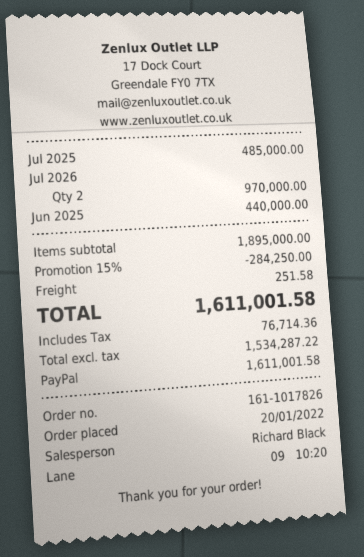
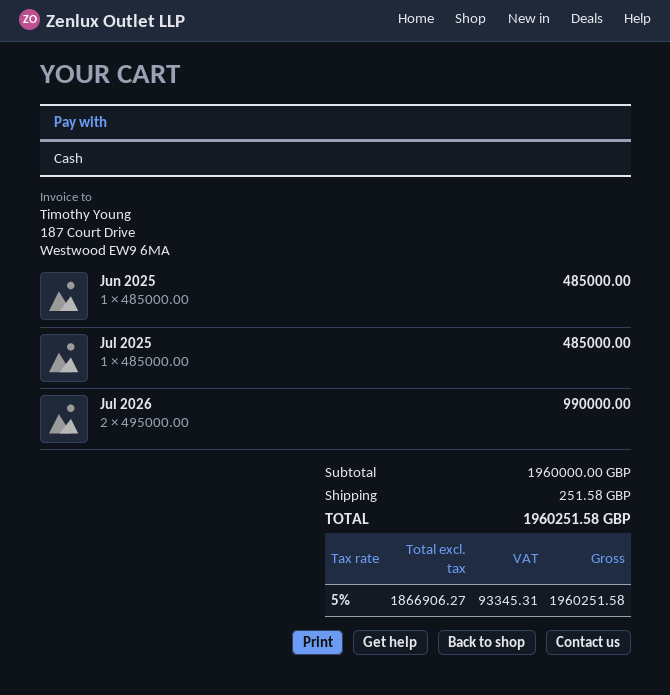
payment method: PayPal -> cash
Jul 2026: 2 for 970000.00 -> 2 for 990000.00
Jun 2025: 1 for 440000.00 -> 1 for 485000.00
subtotal: 1895000.00 -> 1960000.00
discount: 15% = 284250.00 -> none
net: 1534287.22 -> 1866906.27
tax: 76714.36 -> 93345.31
total: 1611001.58 -> 1960251.58

